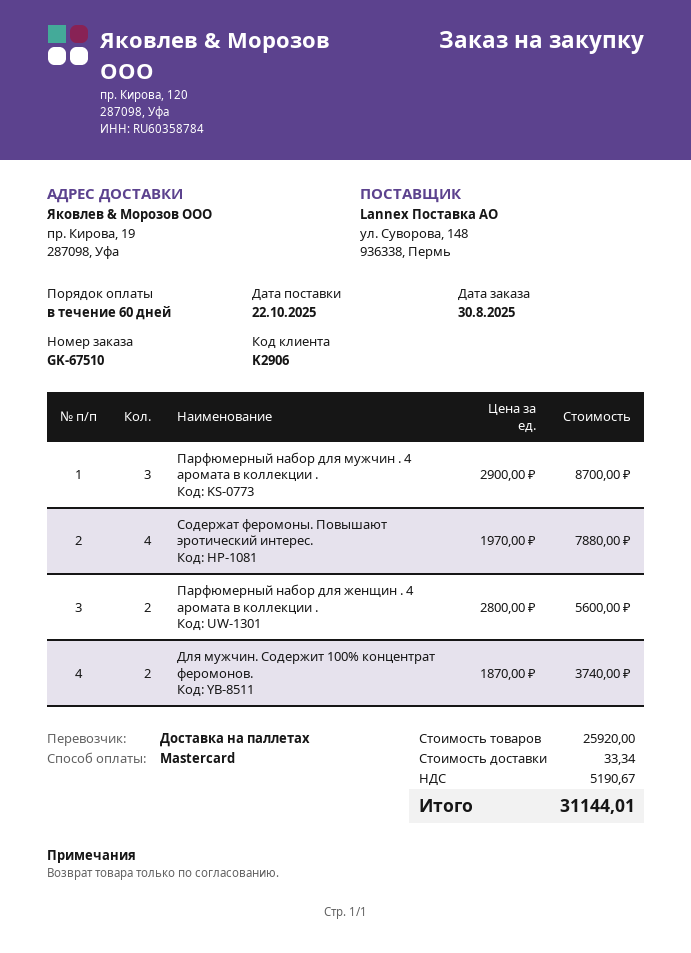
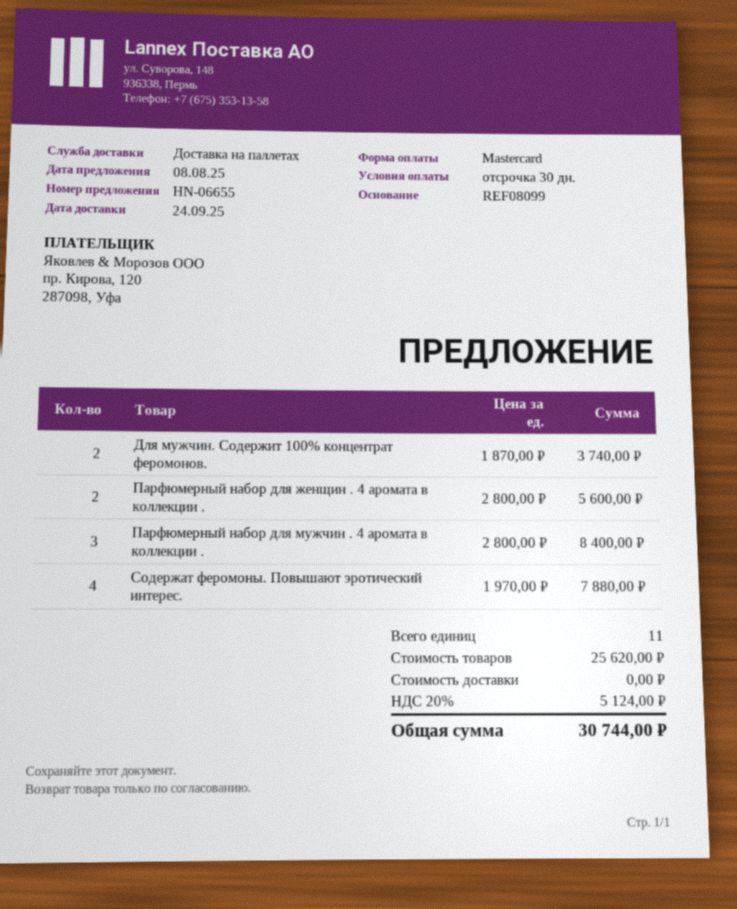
delivery date: 2025-10-22 -> 2025-09-24
payment terms: 60 days -> 30 days
Парфюмерный набор для мужчин . 4 аромата в коллекции .: 3 x 2900.00 = 8700.00 -> 3 x 2800.00 = 8400.00
subtotal: 25920.00 -> 25620.00
shipping: 33.34 -> 0.00
tax: 5190.67 -> 5124.00
total: 31144.01 -> 30744.00

